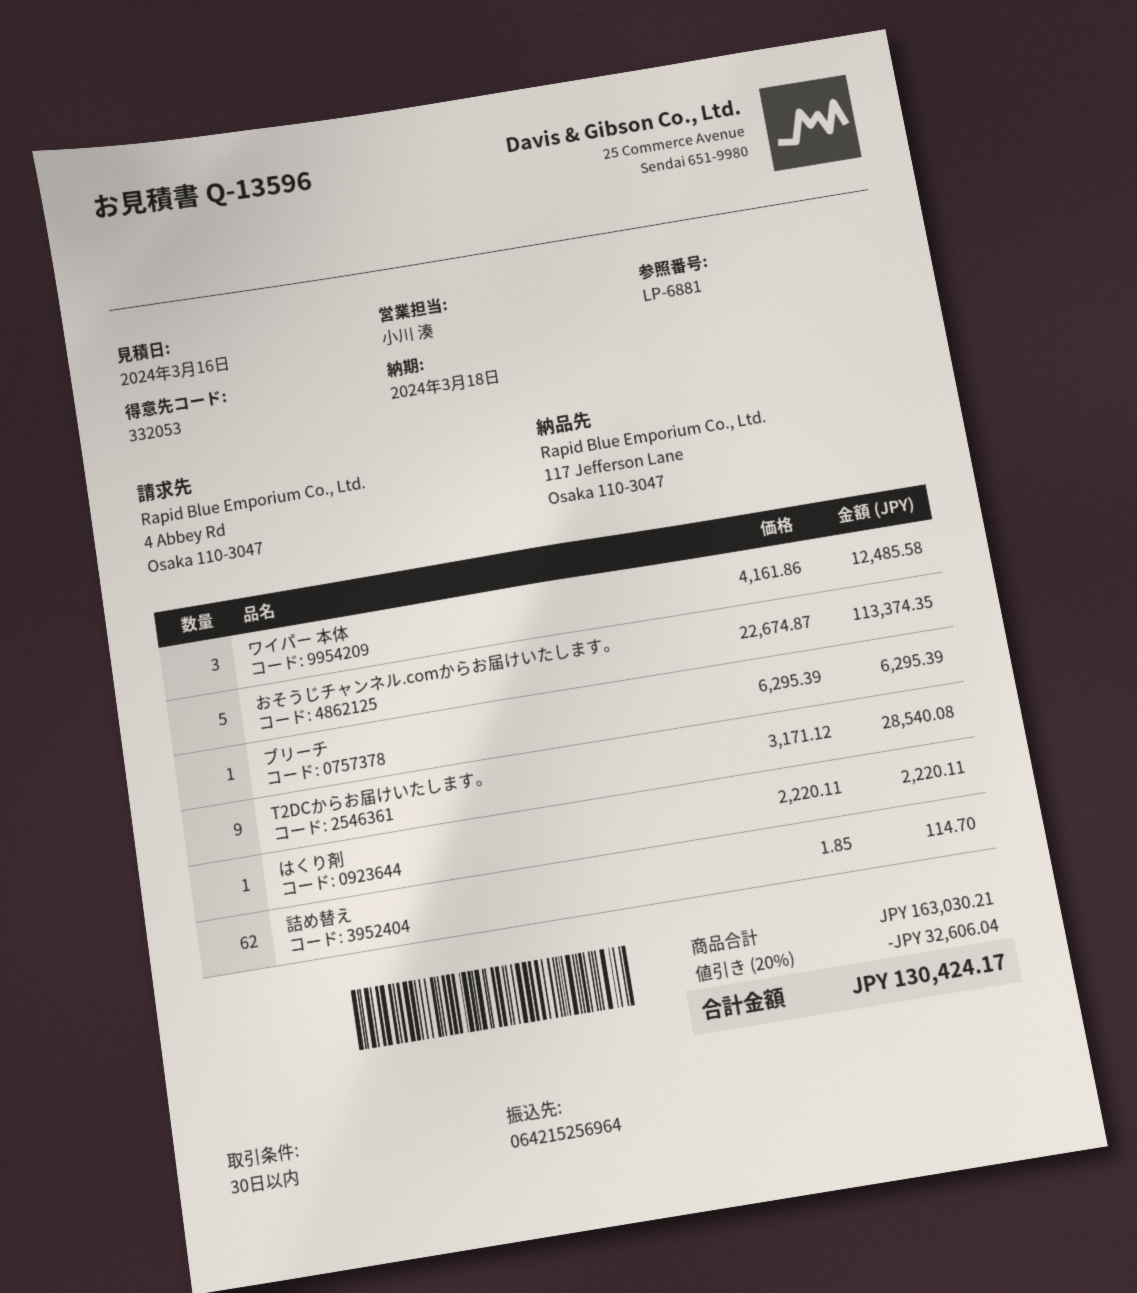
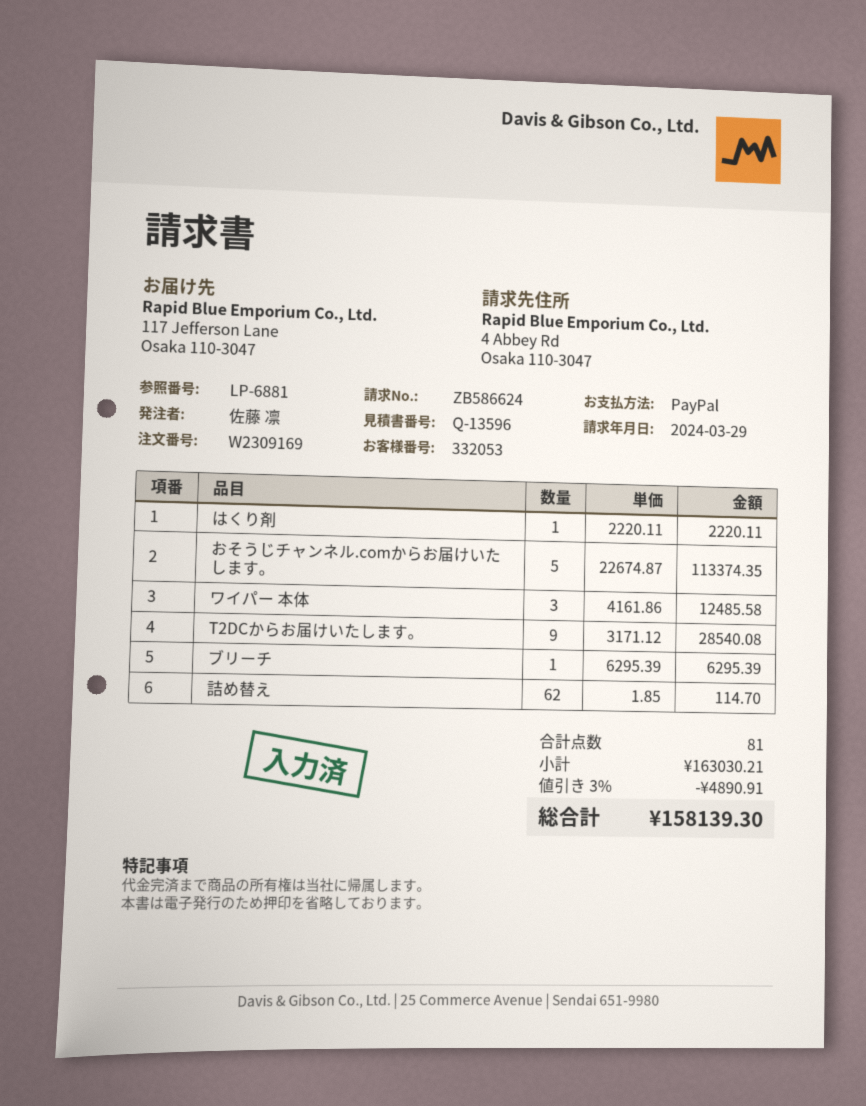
discount: 20% = 32606.04 -> 3% = 4890.91
total: 130424.17 -> 158139.30

